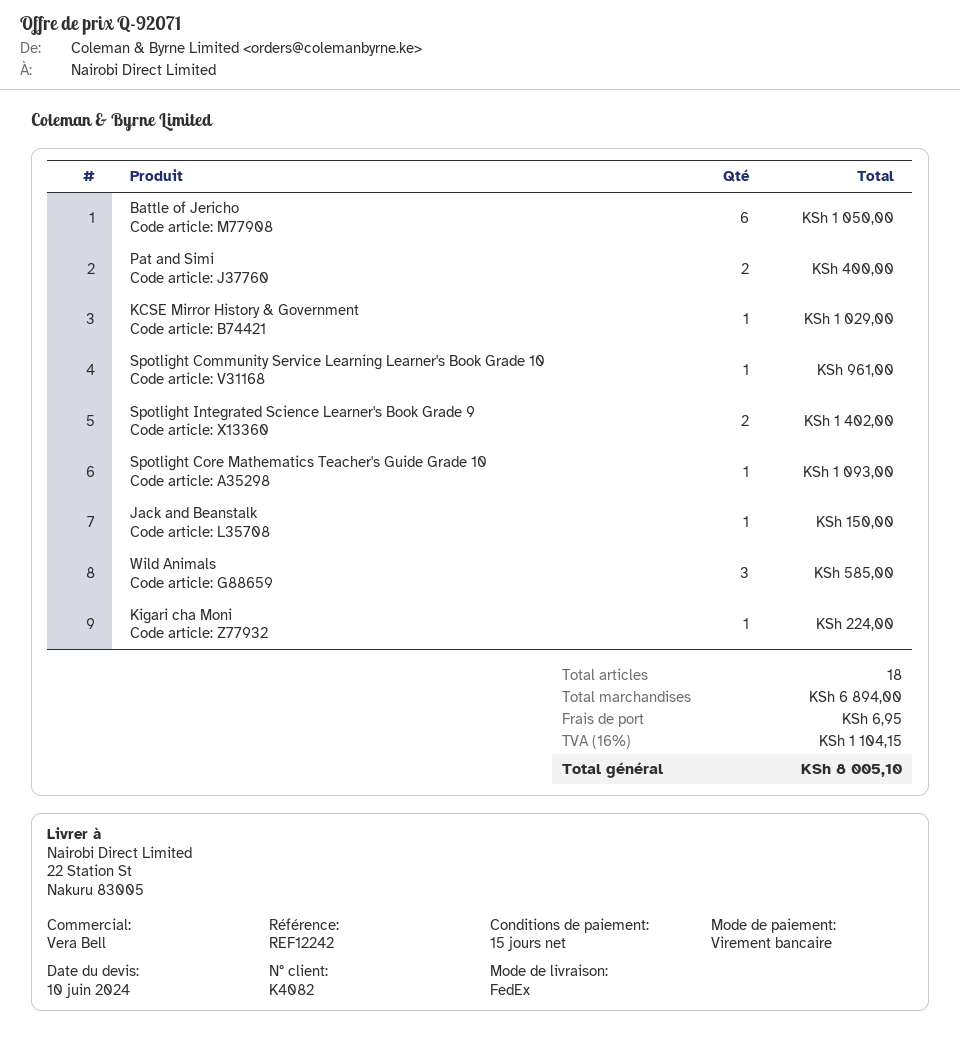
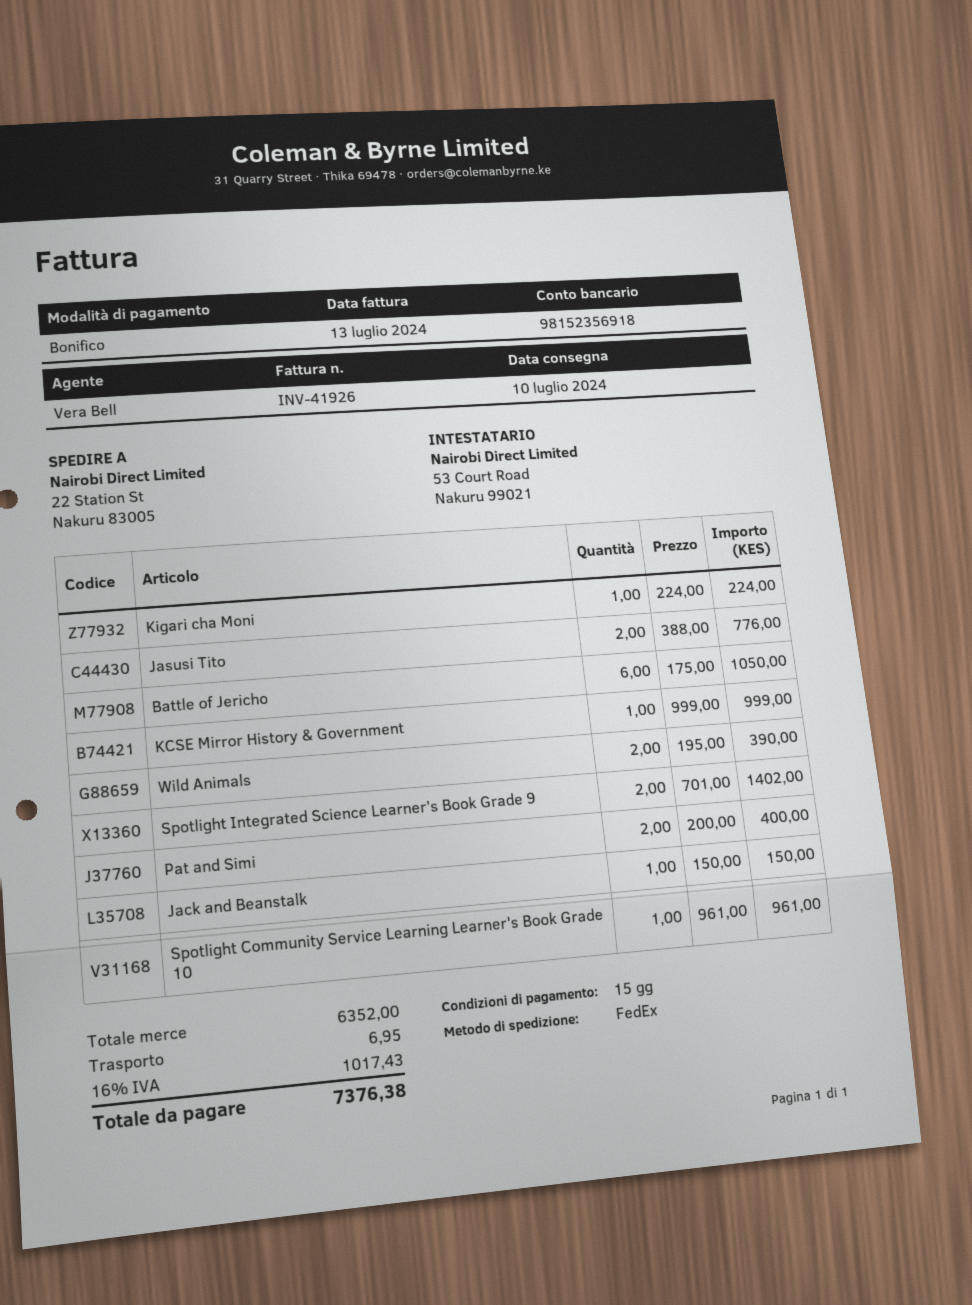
KCSE Mirror History & Government: 1 for 1029.00 -> 1 for 999.00
Spotlight Core Mathematics Teacher's Guide Grade 10: 1 for 1093.00 -> none
Wild Animals: 3 for 585.00 -> 2 for 390.00
Jasusi Tito: none -> 2 for 776.00
subtotal: 6894.00 -> 6352.00
tax: 16% = 1104.15 -> 16% = 1017.43
total: 8005.10 -> 7376.38

